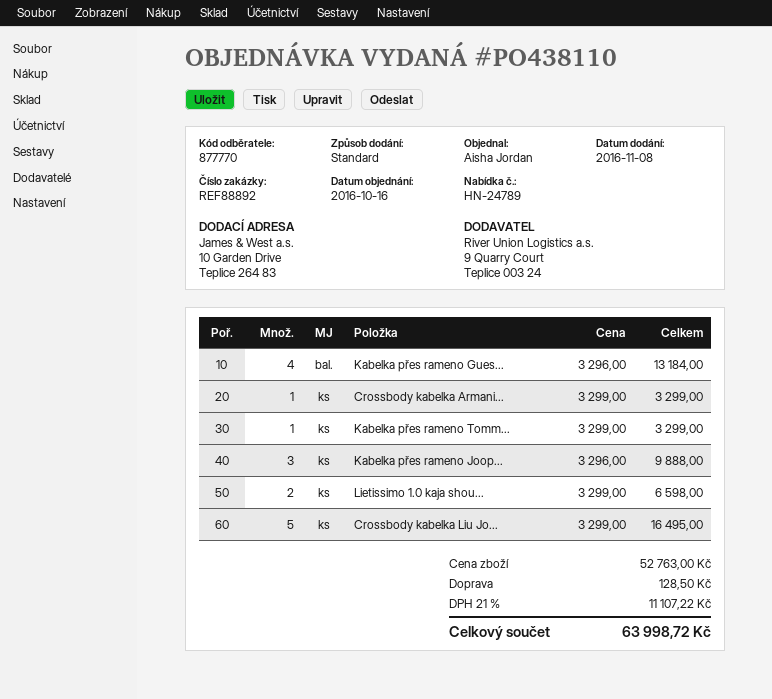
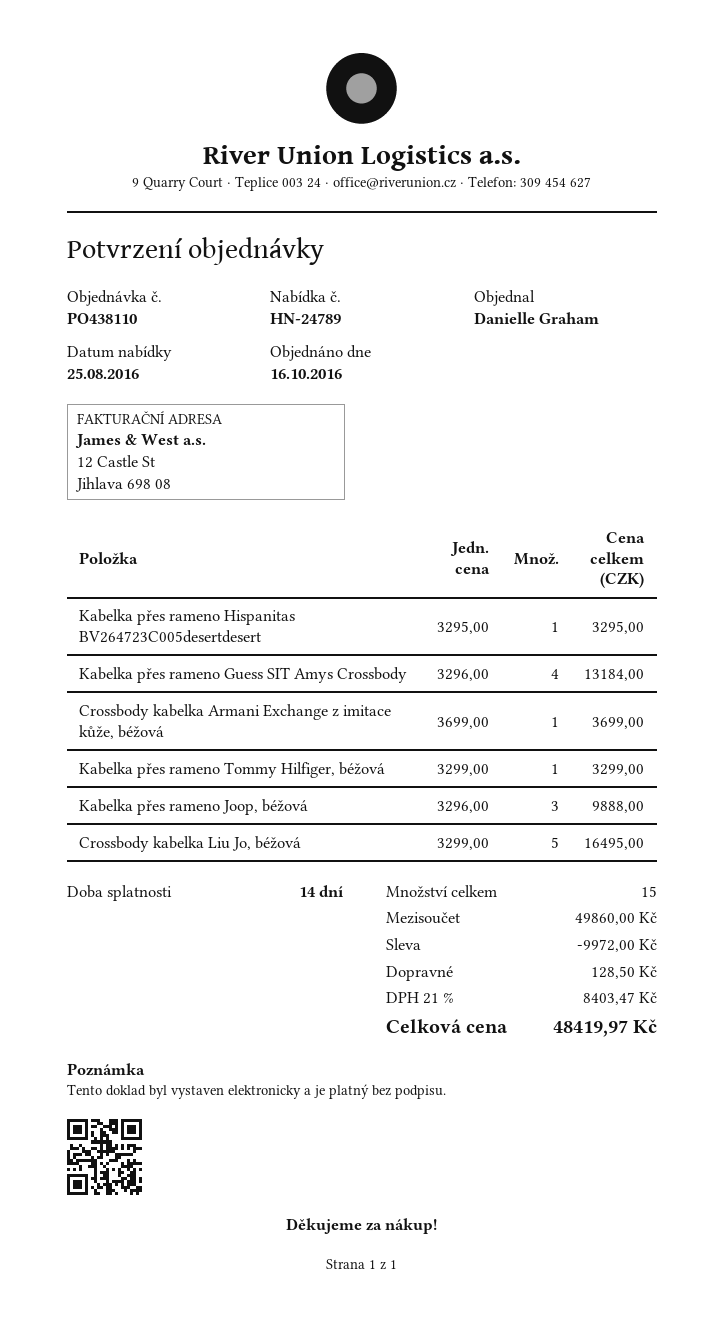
ordered by: Aisha Jordan -> Danielle Graham
Crossbody kabelka Armani...: 1 x 3299.00 = 3299.00 -> 1 x 3699.00 = 3699.00
Lietissimo 1.0 kaja shou...: 2 x 3299.00 = 6598.00 -> none
Kabelka přes rameno Hispanitas BV264723C005desertdesert: none -> 1 x 3295.00 = 3295.00
subtotal: 52763.00 -> 49860.00
discount: none -> 9972.00
tax: 21% = 11107.22 -> 21% = 8403.47
total: 63998.72 -> 48419.97

